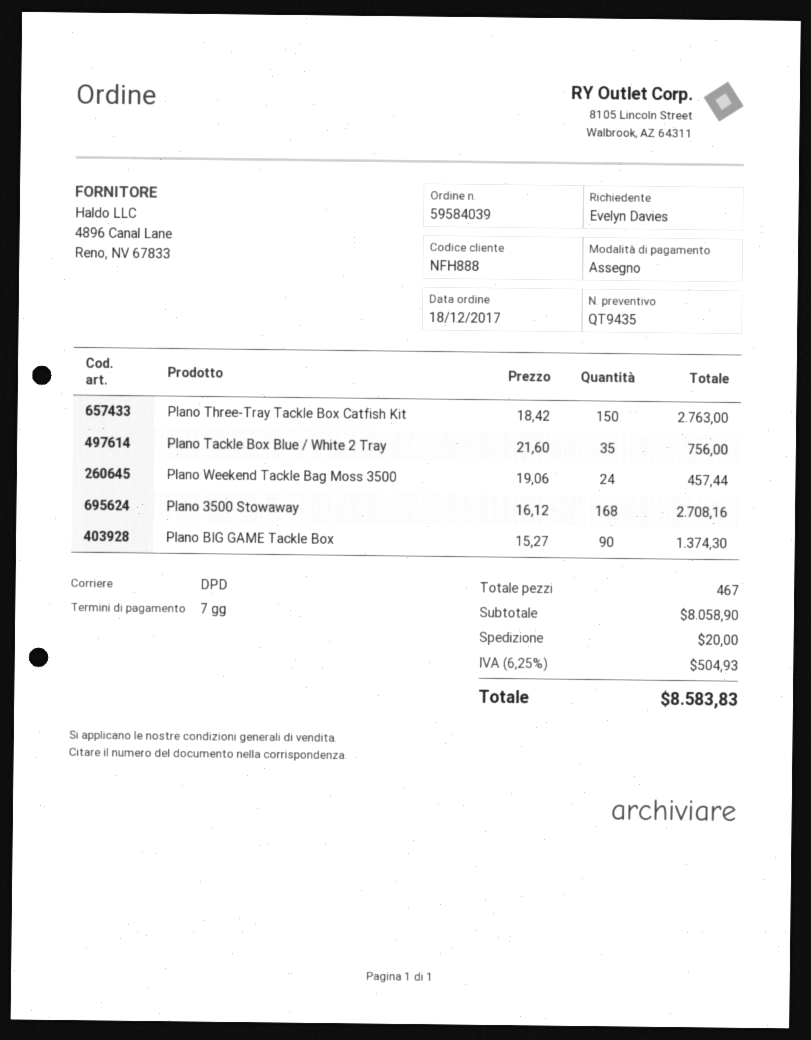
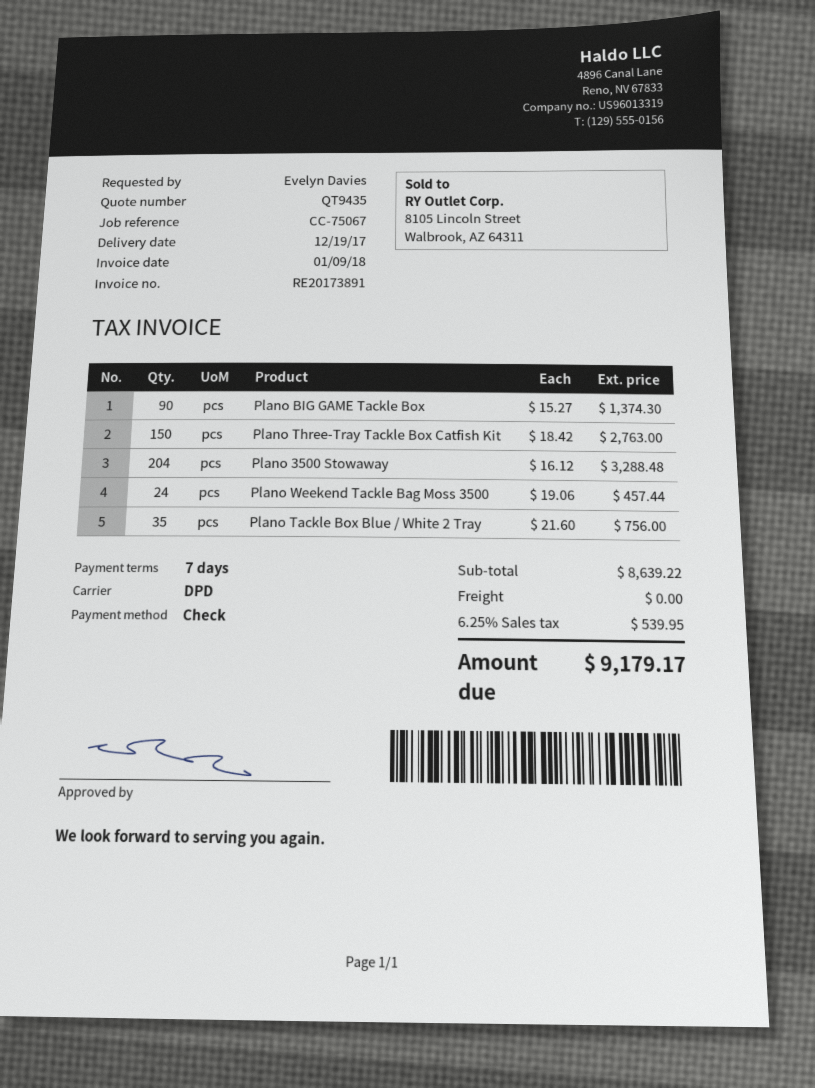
Plano 3500 Stowaway: 168 x 16.12 = 2708.16 -> 204 x 16.12 = 3288.48
subtotal: 8058.90 -> 8639.22
shipping: 20.00 -> 0.00
tax: 6.25% = 504.93 -> 6.25% = 539.95
total: 8583.83 -> 9179.17

